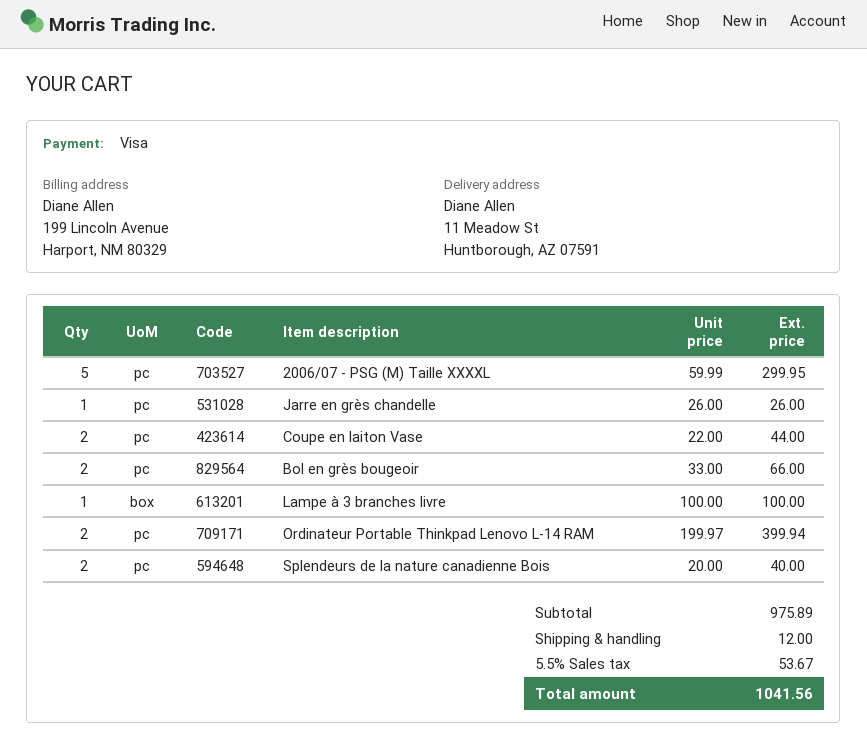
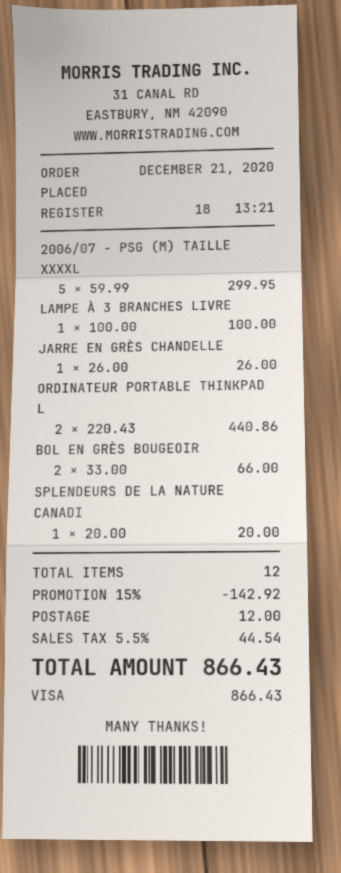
Coupe en laiton Vase: 2 x 22.00 = 44.00 -> none
Ordinateur Portable Thinkpad Lenovo L-14 RAM: 2 x 199.97 = 399.94 -> 2 x 220.43 = 440.86
Splendeurs de la nature canadienne Bois: 2 x 20.00 = 40.00 -> 1 x 20.00 = 20.00
discount: none -> 15% = 142.92
tax: 5.5% = 53.67 -> 5.5% = 44.54
total: 1041.56 -> 866.43

